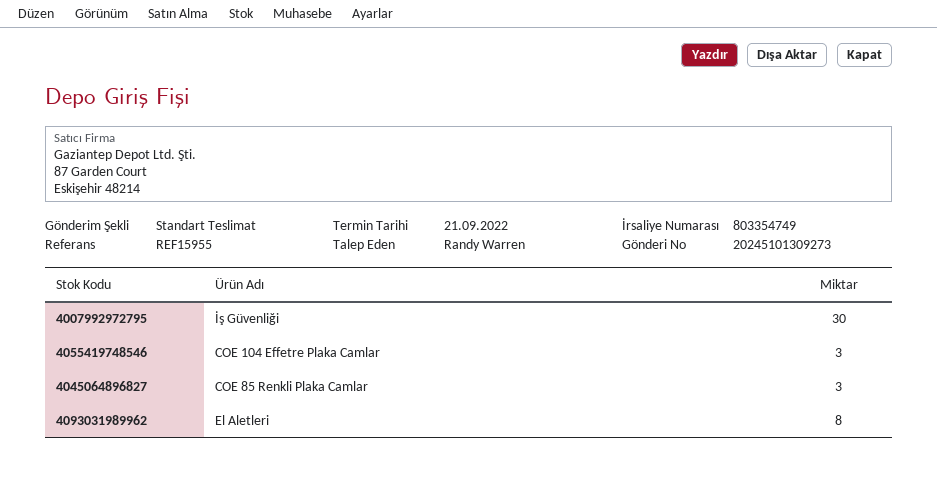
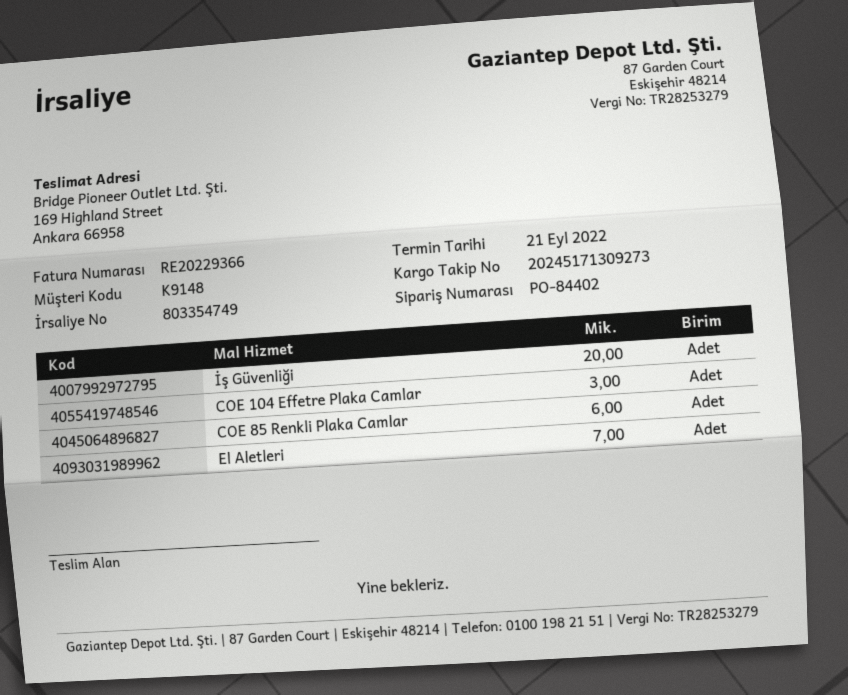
tracking number: 20245101309273 -> 20245171309273
İş Güvenliği: 30 -> 20
COE 85 Renkli Plaka Camlar: 3 -> 6
El Aletleri: 8 -> 7

